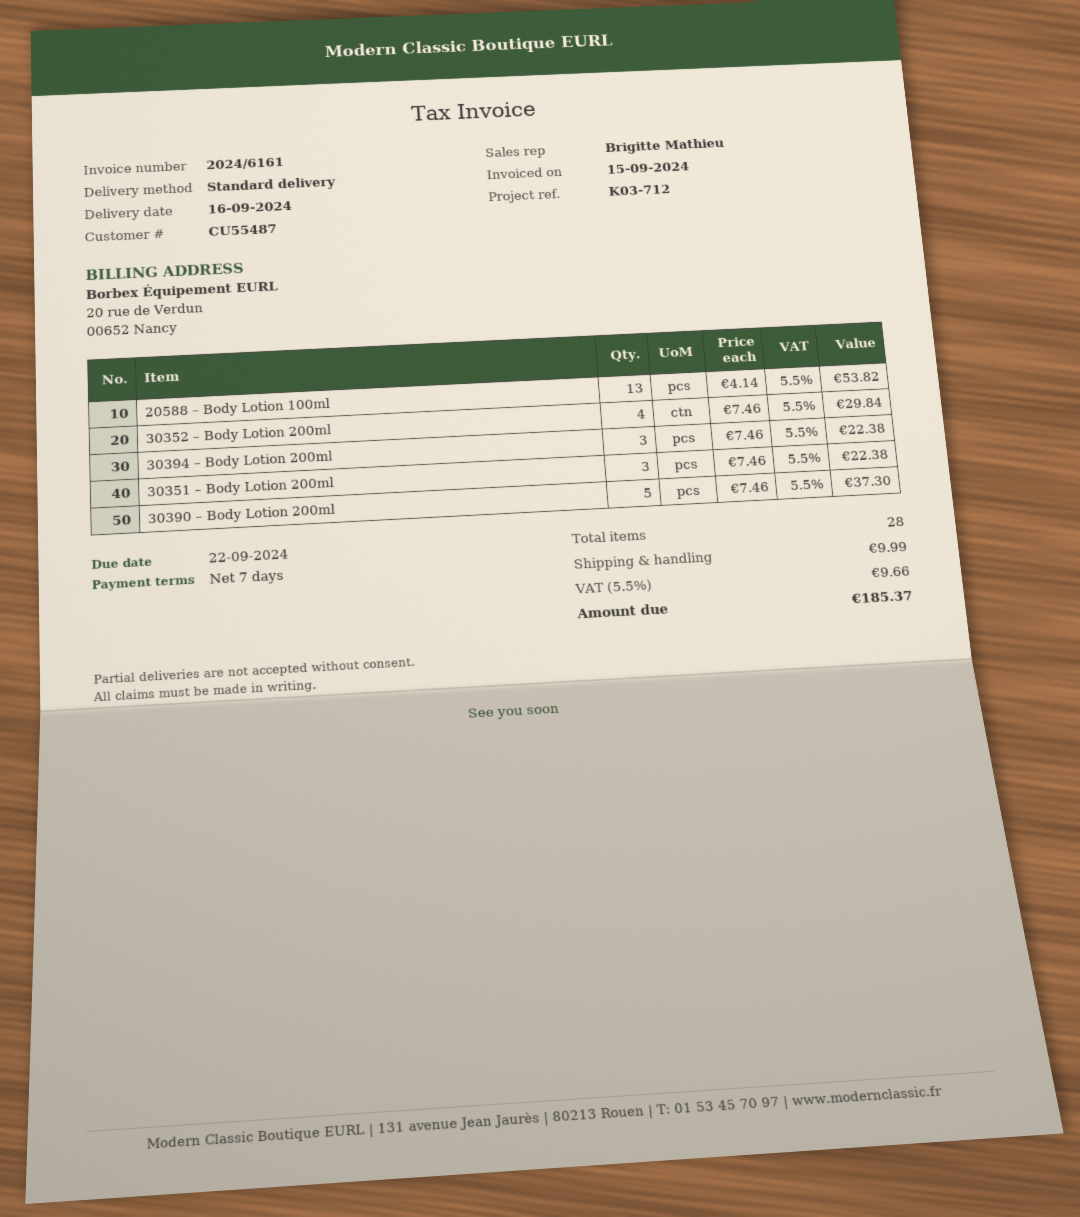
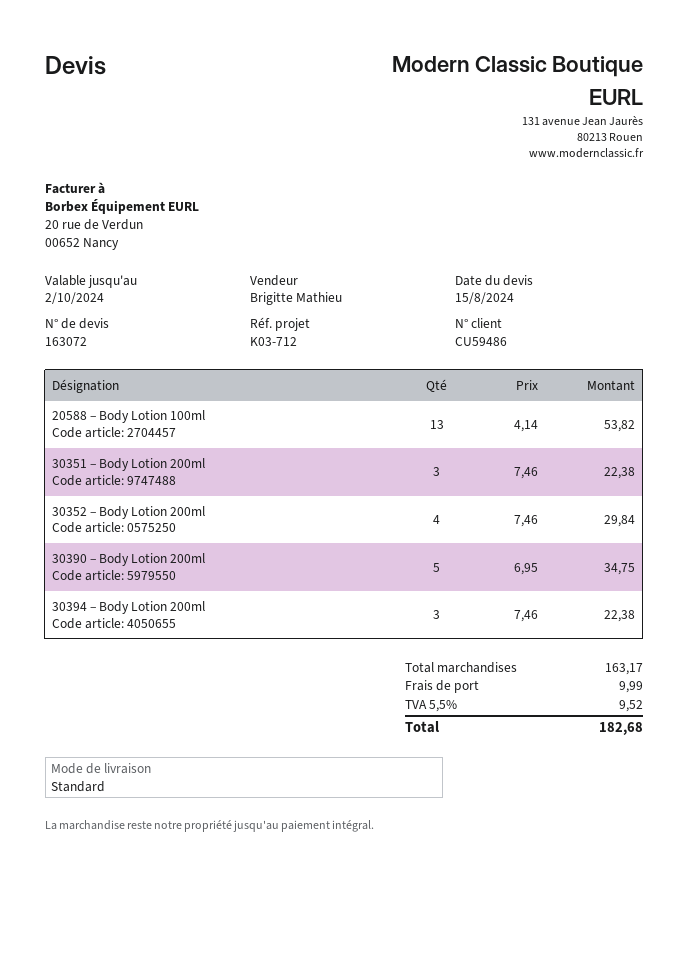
customer number: CU55487 -> CU59486
30390 – Body Lotion 200ml: 5 x 7.46 = 37.30 -> 5 x 6.95 = 34.75
tax: 5.5% = 9.66 -> 5.5% = 9.52
total: 185.37 -> 182.68

